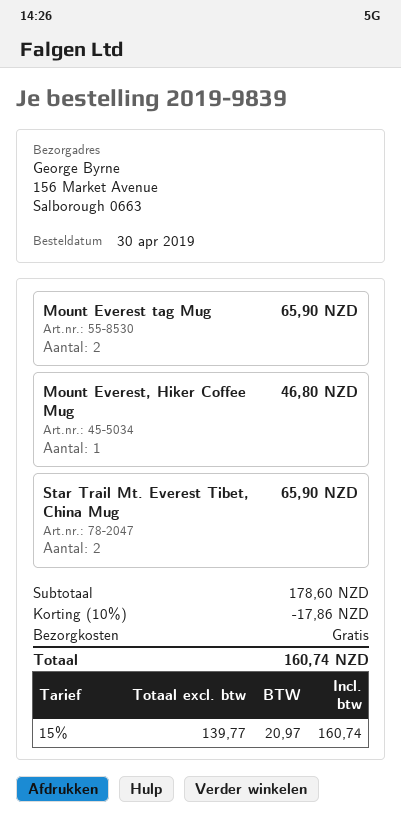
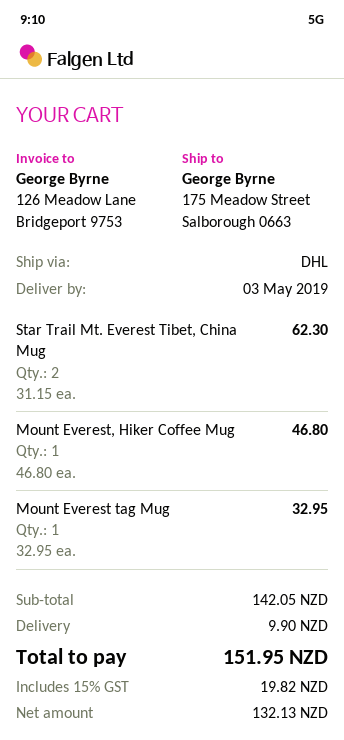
ship to: 156 Market Avenue, Salborough 0663 -> 175 Meadow Street, Salborough 0663
Mount Everest tag Mug: 2 for 65.90 -> 1 for 32.95
Star Trail Mt. Everest Tibet, China Mug: 2 for 65.90 -> 2 for 62.30
subtotal: 178.60 -> 142.05
discount: 10% = 17.86 -> none
shipping: 0.00 -> 9.90
net: 139.77 -> 132.13
tax: 15% = 20.97 -> 15% = 19.82
total: 160.74 -> 151.95

